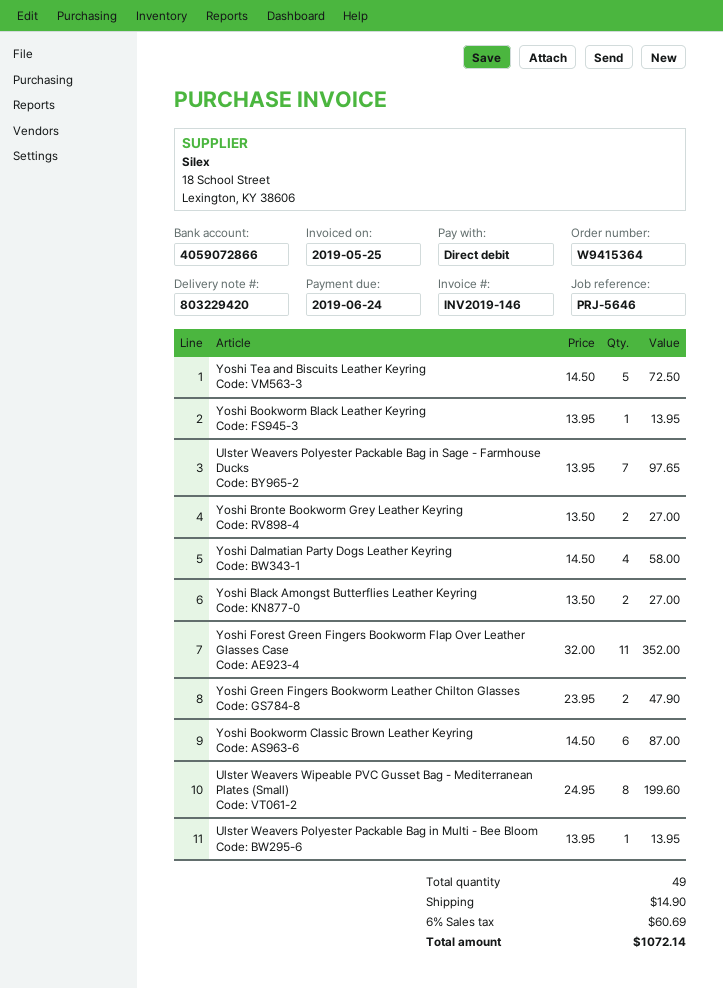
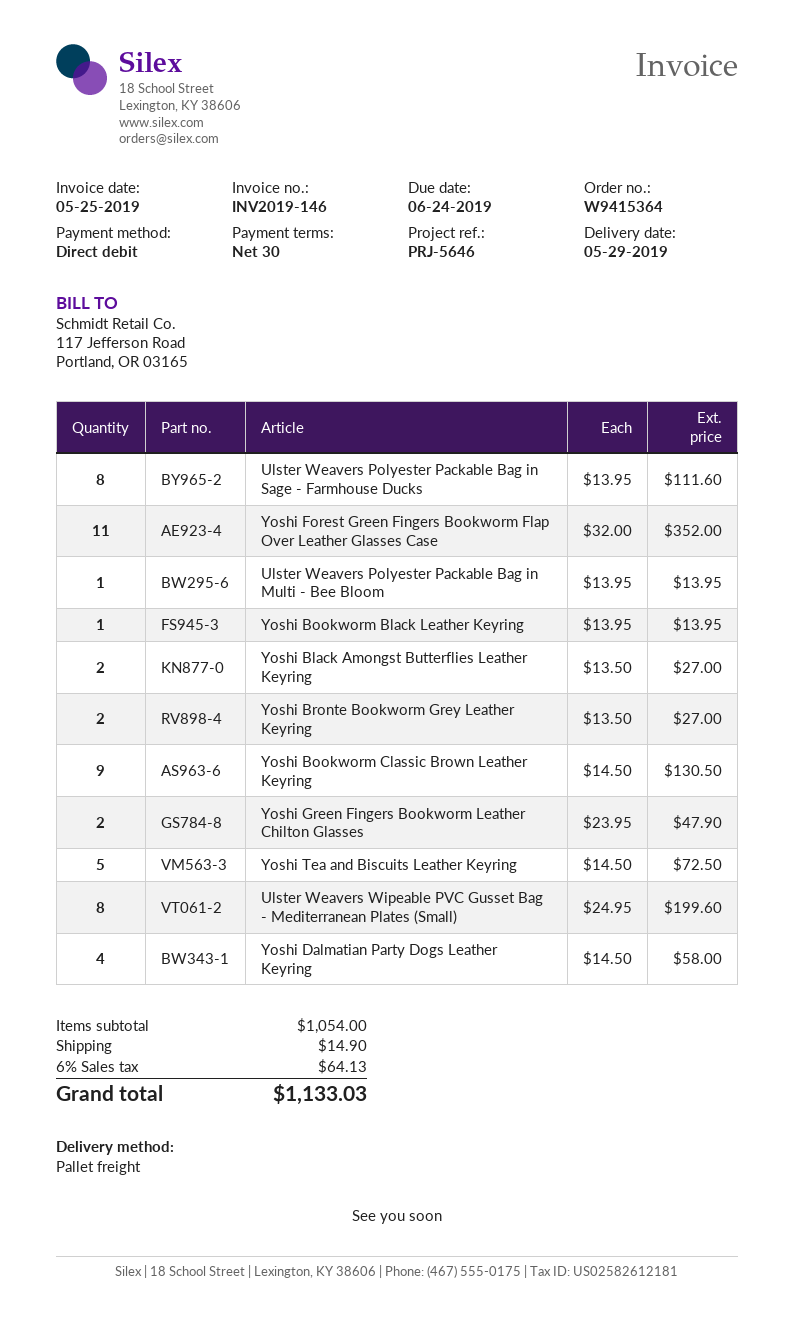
Ulster Weavers Polyester Packable Bag in Sage - Farmhouse Ducks: 7 x 13.95 = 97.65 -> 8 x 13.95 = 111.60
Yoshi Bookworm Classic Brown Leather Keyring: 6 x 14.50 = 87.00 -> 9 x 14.50 = 130.50
tax: 6% = 60.69 -> 6% = 64.13
total: 1072.14 -> 1133.03

